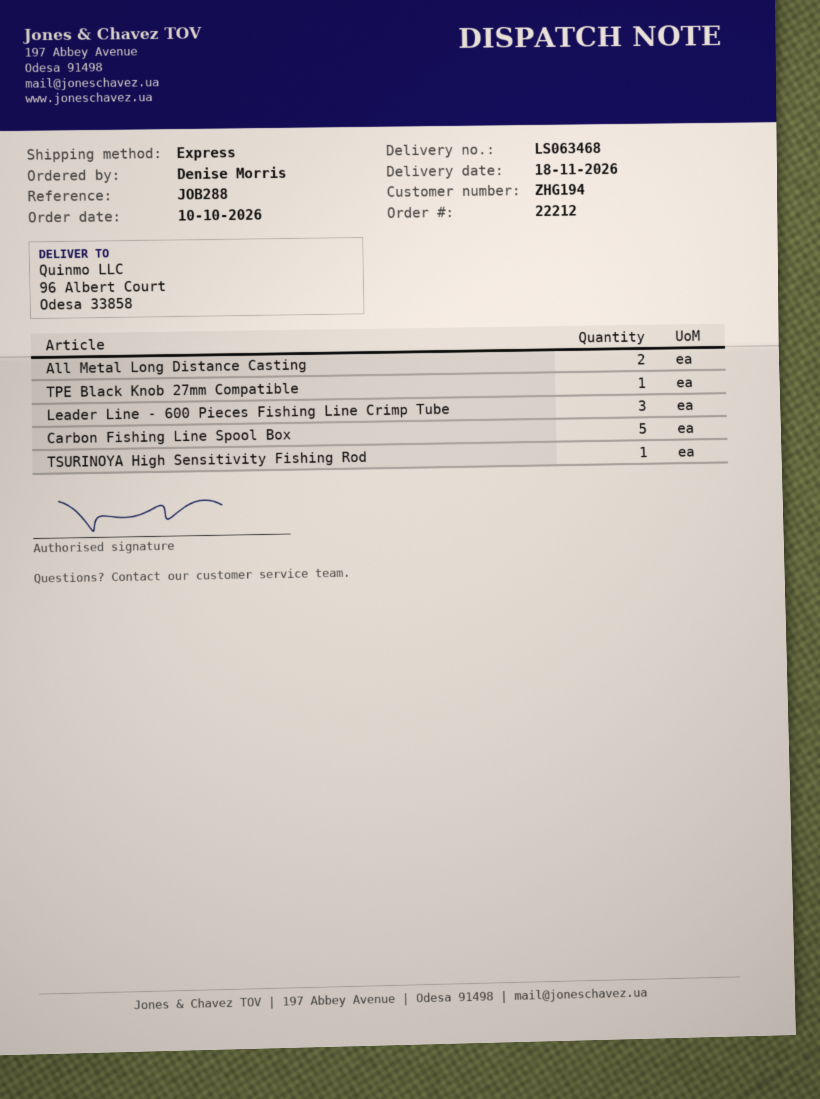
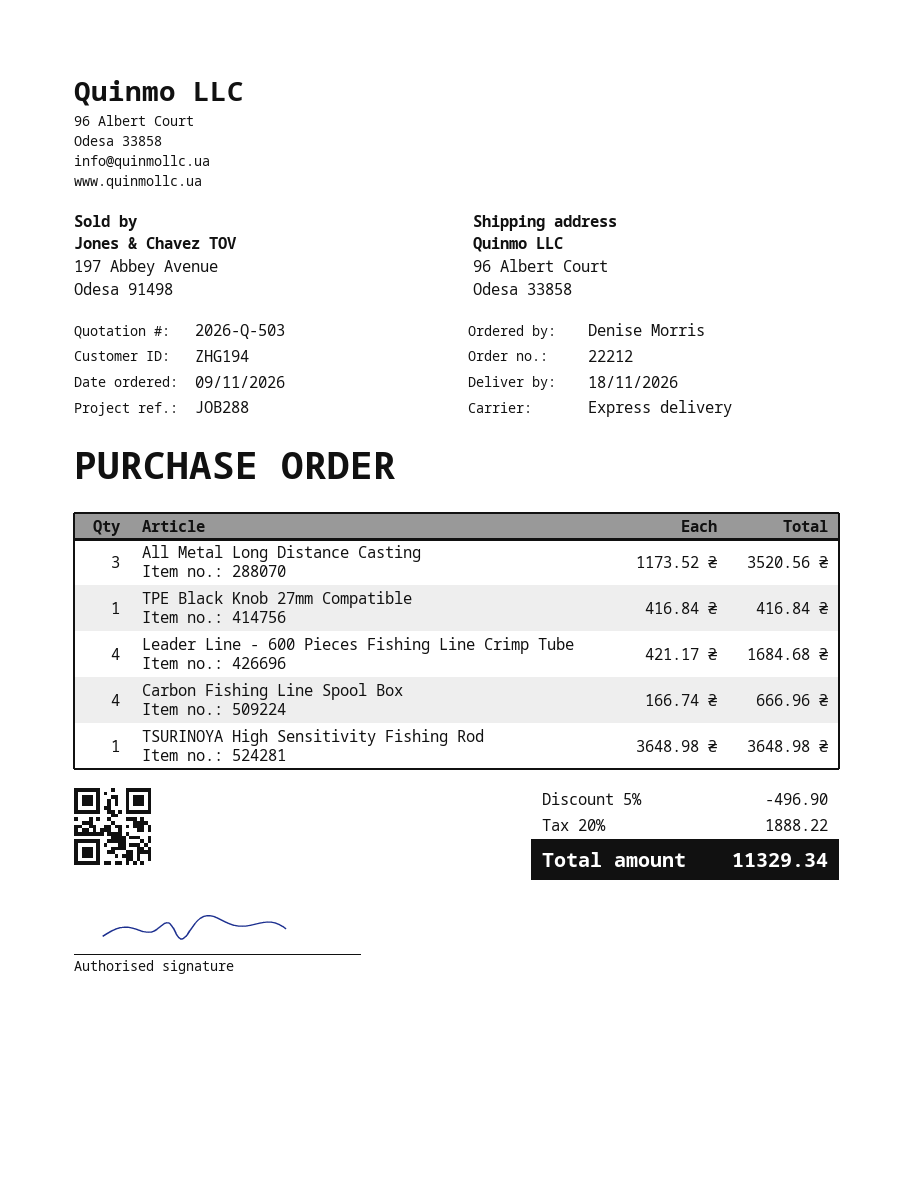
order date: 2026-10-10 -> 2026-11-09
All Metal Long Distance Casting: 2 -> 3
Leader Line - 600 Pieces Fishing Line Crimp Tube: 3 -> 4
Carbon Fishing Line Spool Box: 5 -> 4

